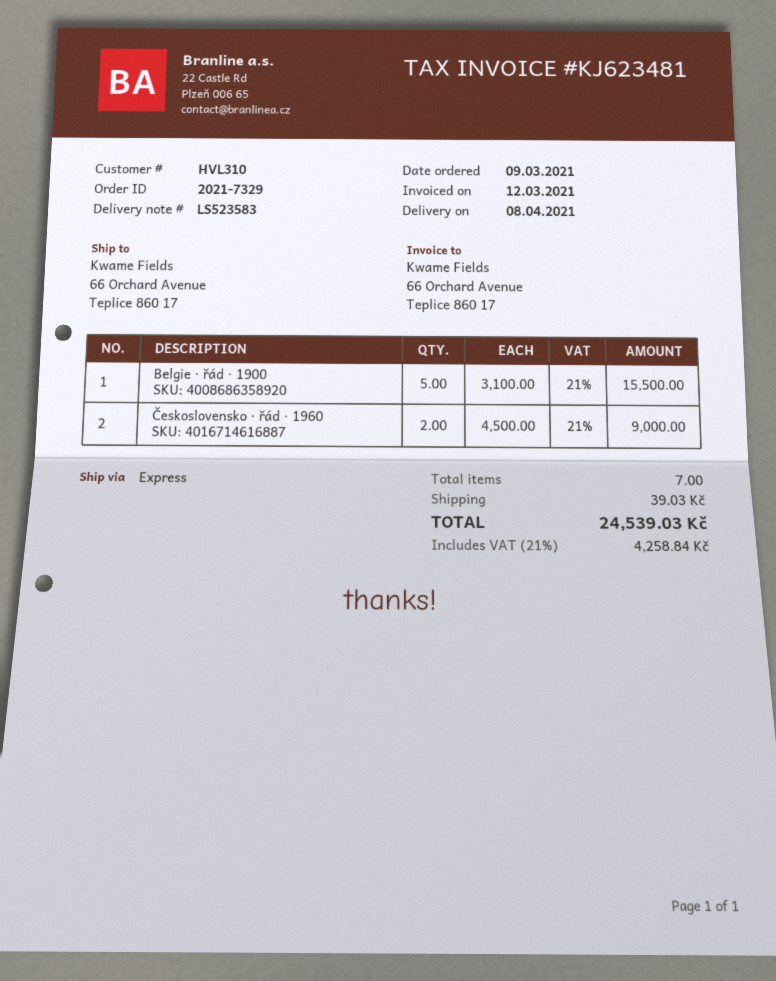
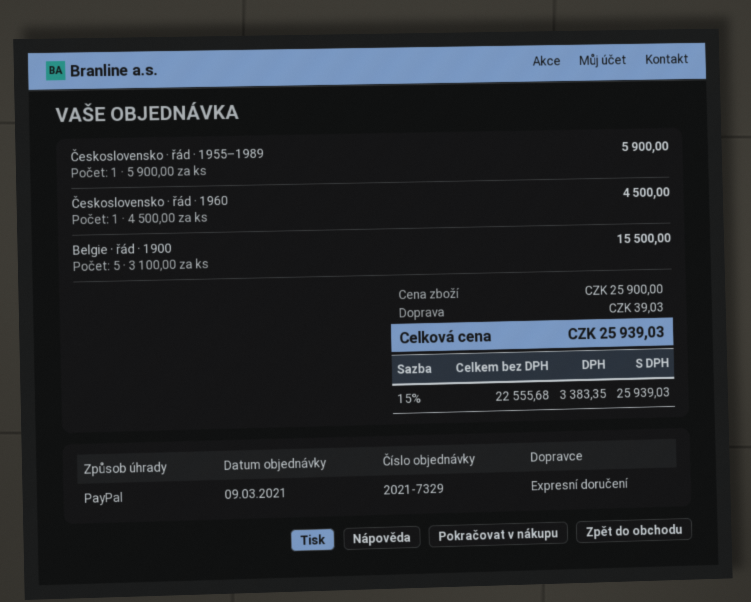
Československo · řád · 1960: 2 x 4500.00 = 9000.00 -> 1 x 4500.00 = 4500.00
Československo · řád · 1955–1989: none -> 1 x 5900.00 = 5900.00
tax: 21% = 4258.84 -> 15% = 3383.35
total: 24539.03 -> 25939.03

